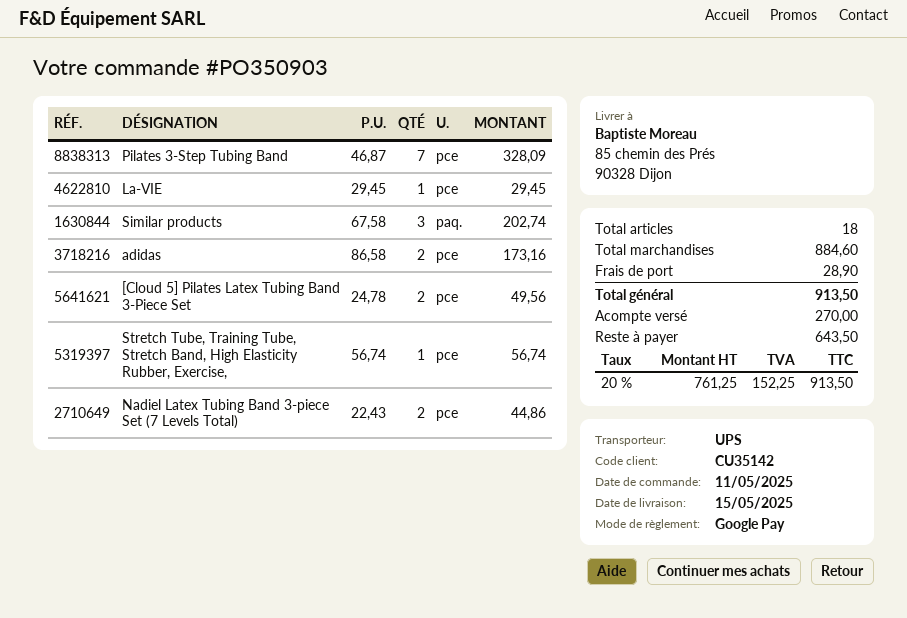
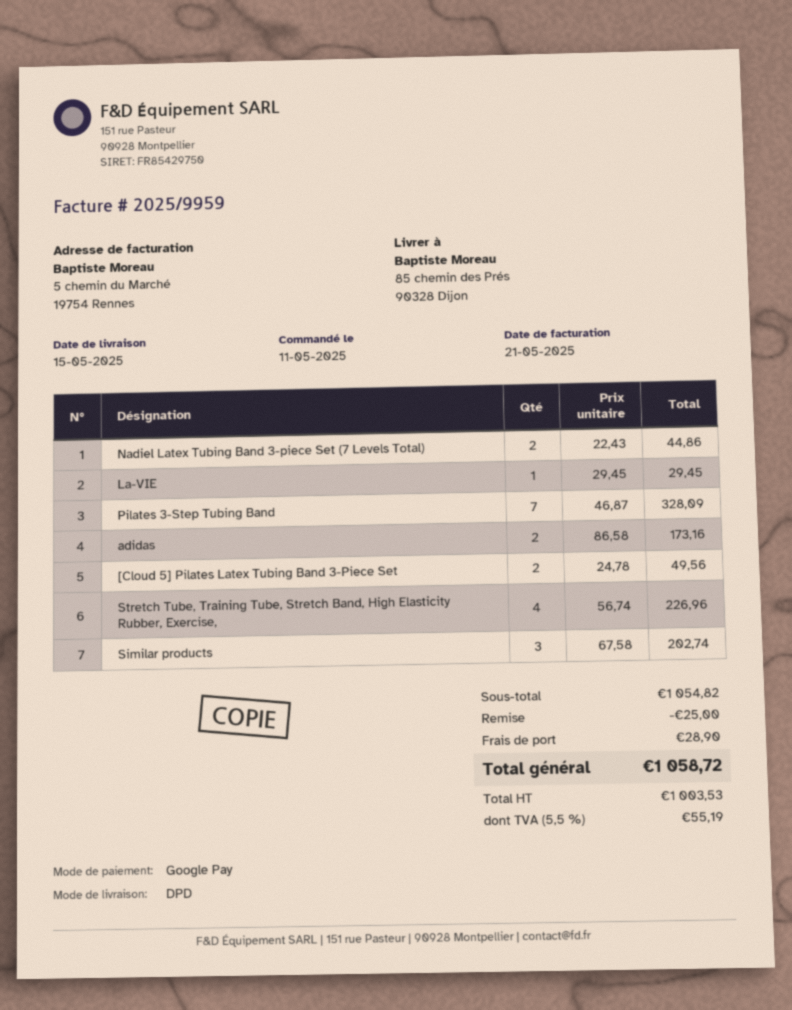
shipping method: UPS -> DPD
Stretch Tube, Training Tube, Stretch Band, High Elasticity Rubber, Exercise,: 1 x 56.74 = 56.74 -> 4 x 56.74 = 226.96
subtotal: 884.60 -> 1054.82
discount: none -> 25.00
net: 761.25 -> 1003.53
tax: 20% = 152.25 -> 5.5% = 55.19
total: 913.50 -> 1058.72

